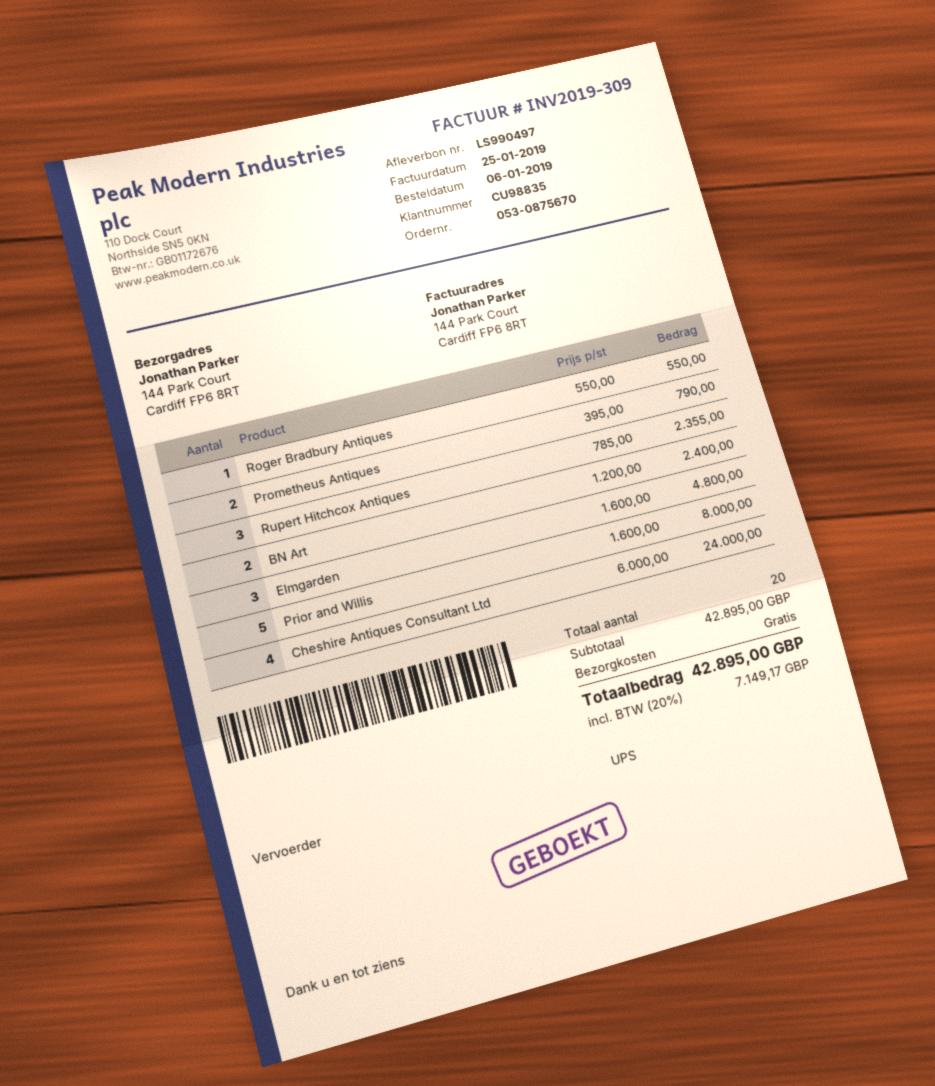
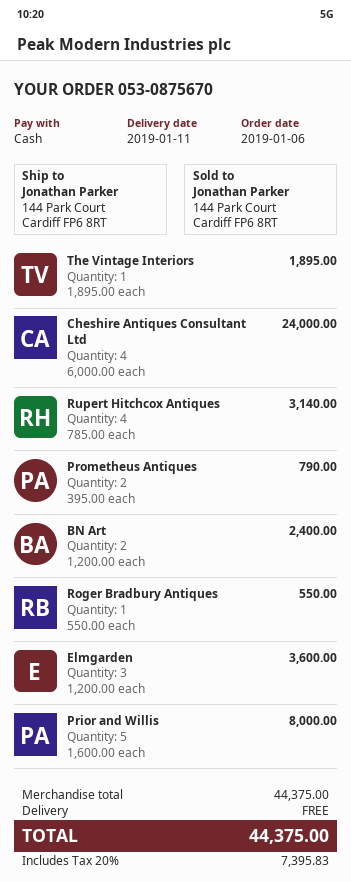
Rupert Hitchcox Antiques: 3 x 785.00 = 2355.00 -> 4 x 785.00 = 3140.00
Elmgarden: 3 x 1600.00 = 4800.00 -> 3 x 1200.00 = 3600.00
The Vintage Interiors: none -> 1 x 1895.00 = 1895.00
subtotal: 42895.00 -> 44375.00
tax: 20% = 7149.17 -> 20% = 7395.83
total: 42895.00 -> 44375.00

